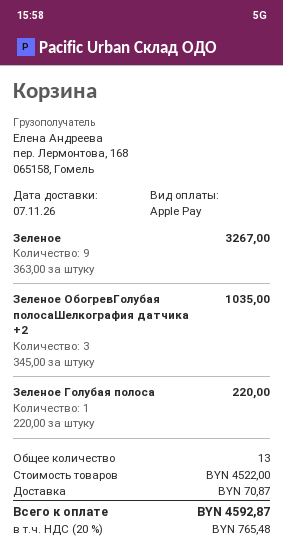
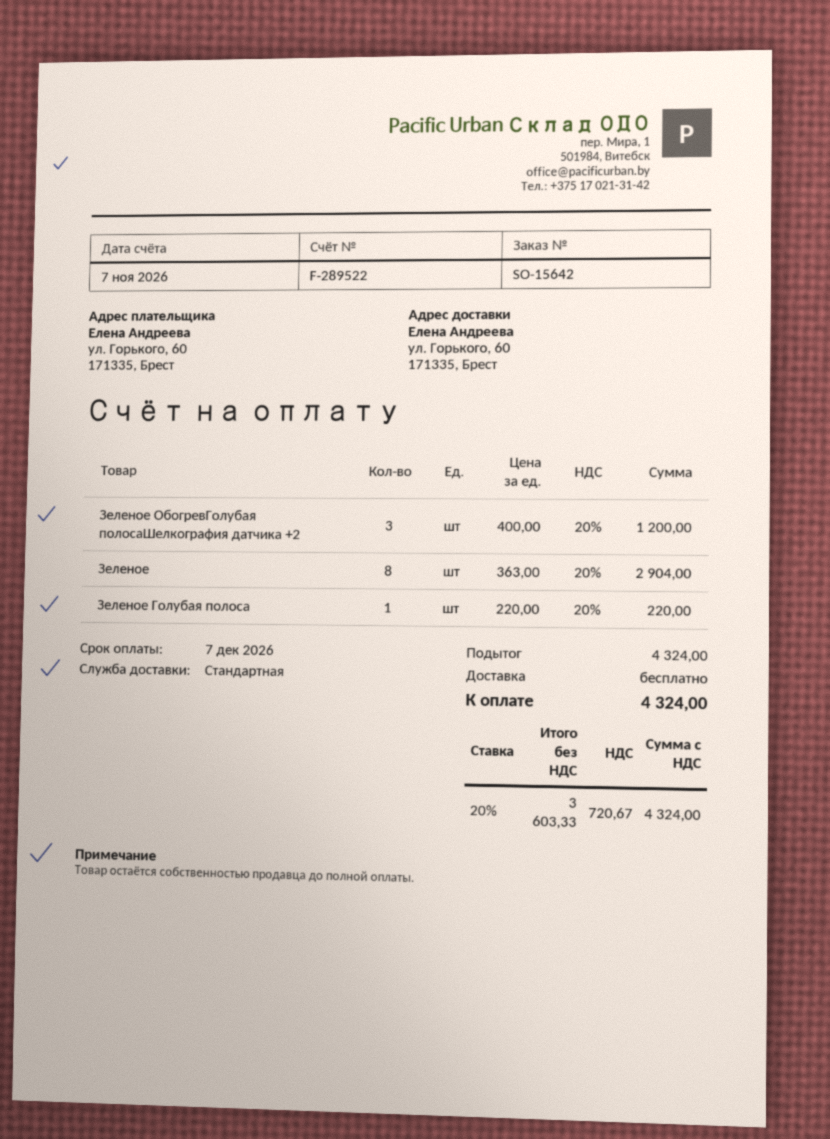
ship to: пер. Лермонтова, 168, 065158, Гомель -> ул. Горького, 60, 171335, Брест
Зеленое: 9 x 363.00 = 3267.00 -> 8 x 363.00 = 2904.00
Зеленое ОбогревГолубая полосаШелкография датчика +2: 3 x 345.00 = 1035.00 -> 3 x 400.00 = 1200.00
subtotal: 4522.00 -> 4324.00
shipping: 70.87 -> 0.00
tax: 20% = 765.48 -> 20% = 720.67
total: 4592.87 -> 4324.00

